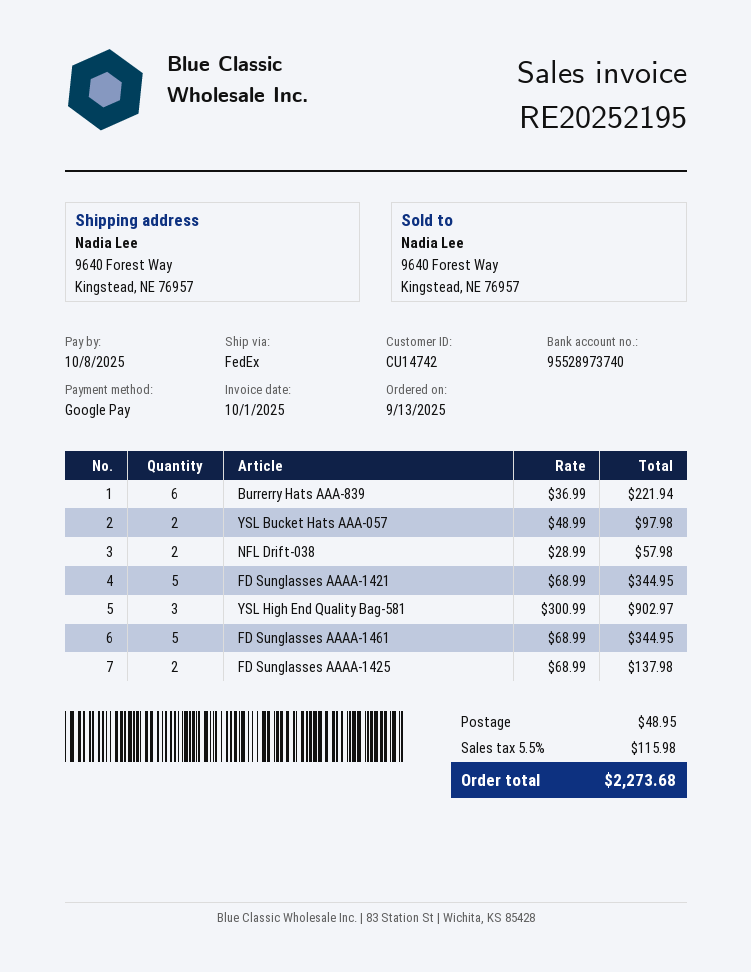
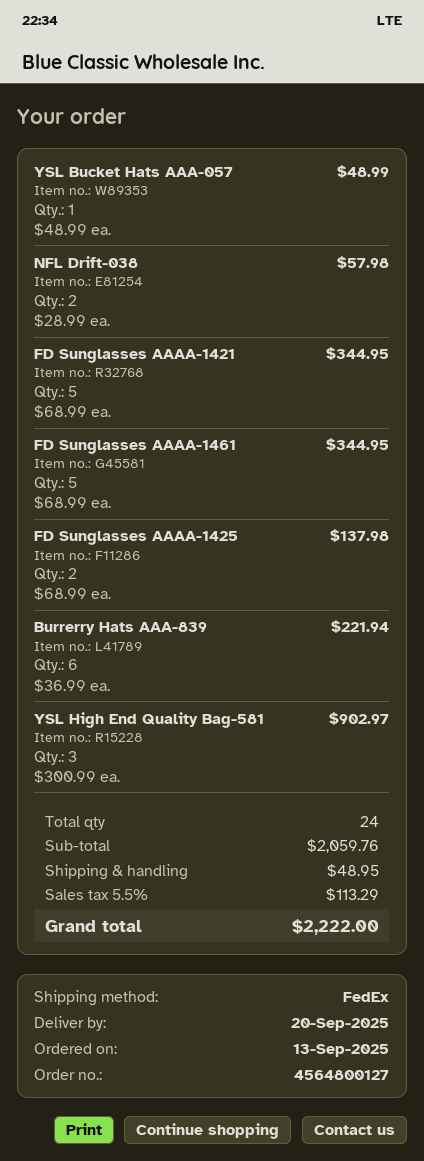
YSL Bucket Hats AAA-057: 2 x 48.99 = 97.98 -> 1 x 48.99 = 48.99
tax: 5.5% = 115.98 -> 5.5% = 113.29
total: 2273.68 -> 2222.00

